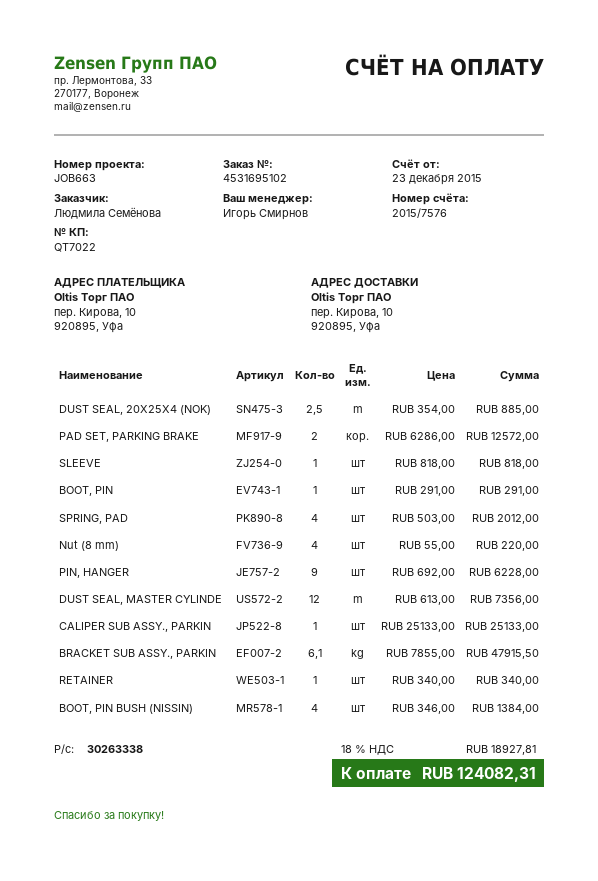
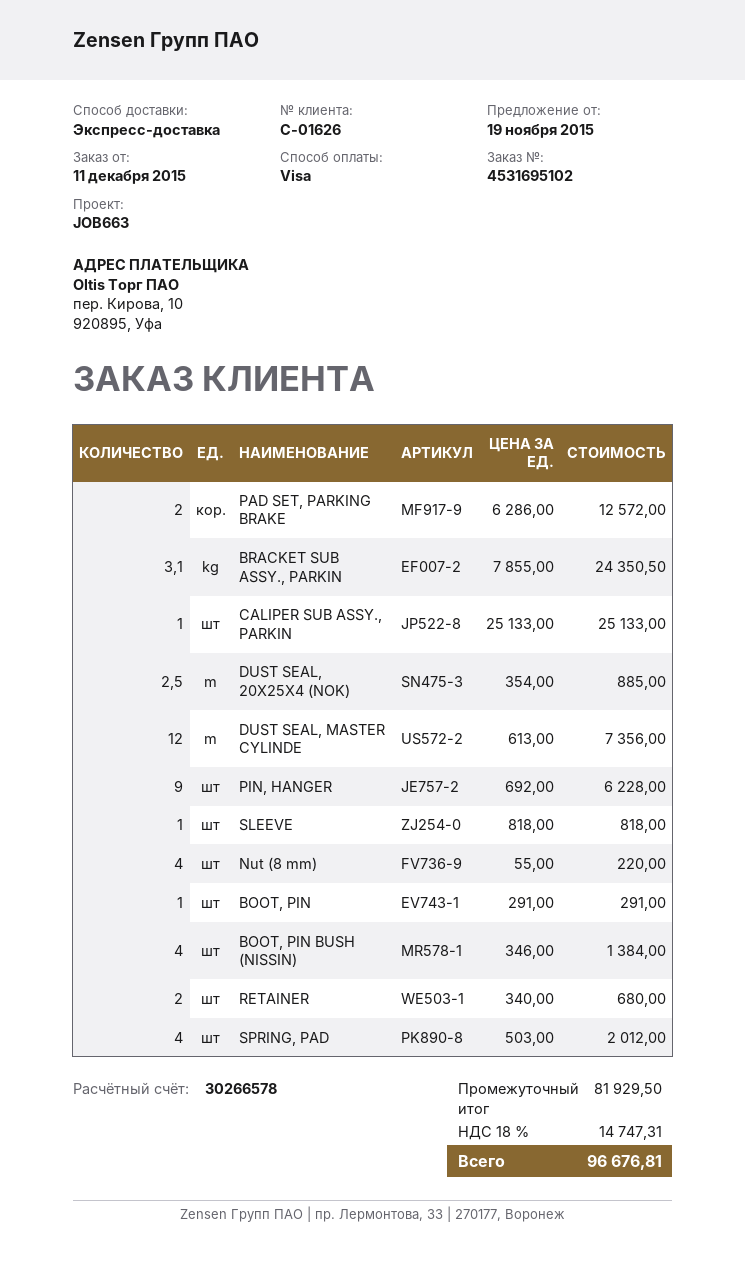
bank account: 30263338 -> 30266578
BRACKET SUB ASSY., PARKIN: 6.1 x 7855.00 = 47915.50 -> 3.1 x 7855.00 = 24350.50
RETAINER: 1 x 340.00 = 340.00 -> 2 x 340.00 = 680.00
tax: 18% = 18927.81 -> 18% = 14747.31
total: 124082.31 -> 96676.81

